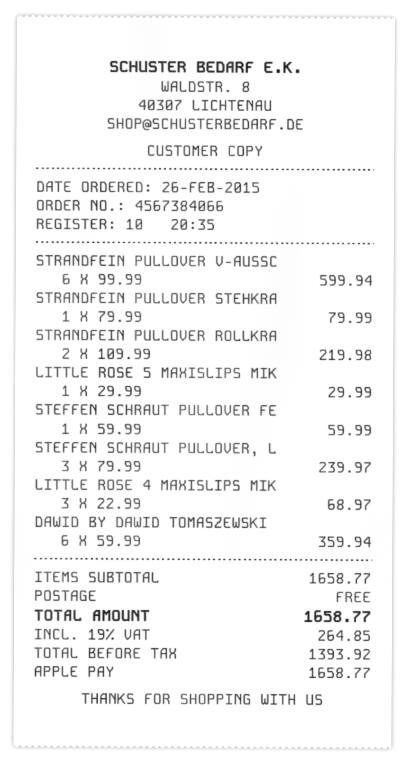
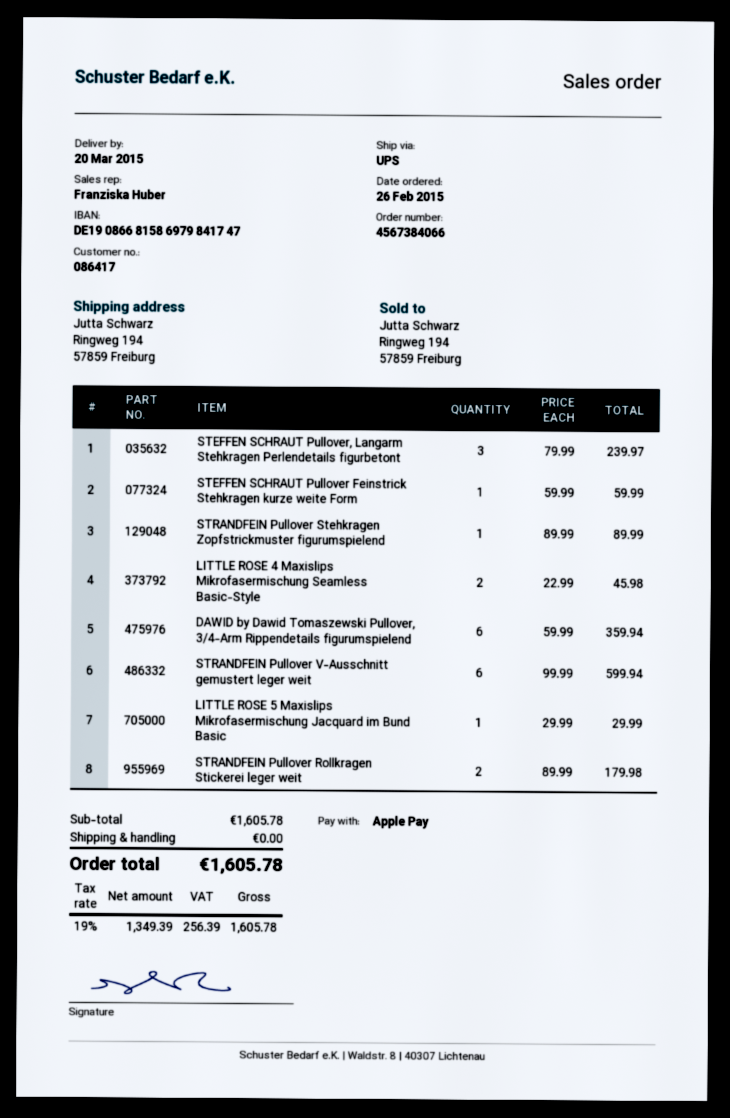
STRANDFEIN PULLOVER STEHKRA: 1 x 79.99 = 79.99 -> 1 x 89.99 = 89.99
STRANDFEIN PULLOVER ROLLKRA: 2 x 109.99 = 219.98 -> 2 x 89.99 = 179.98
LITTLE ROSE 4 MAXISLIPS MIK: 3 x 22.99 = 68.97 -> 2 x 22.99 = 45.98
subtotal: 1658.77 -> 1605.78
net: 1393.92 -> 1349.39
tax: 19% = 264.85 -> 19% = 256.39
total: 1658.77 -> 1605.78

